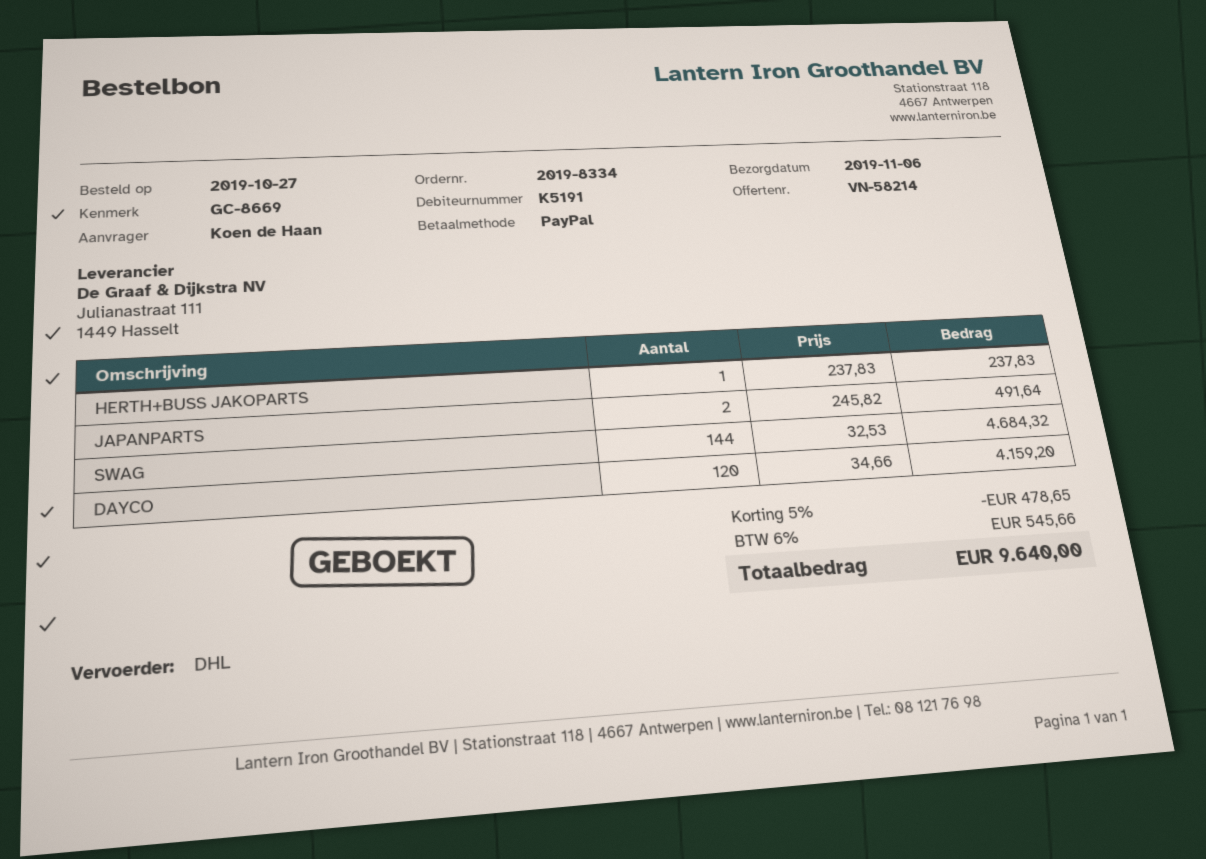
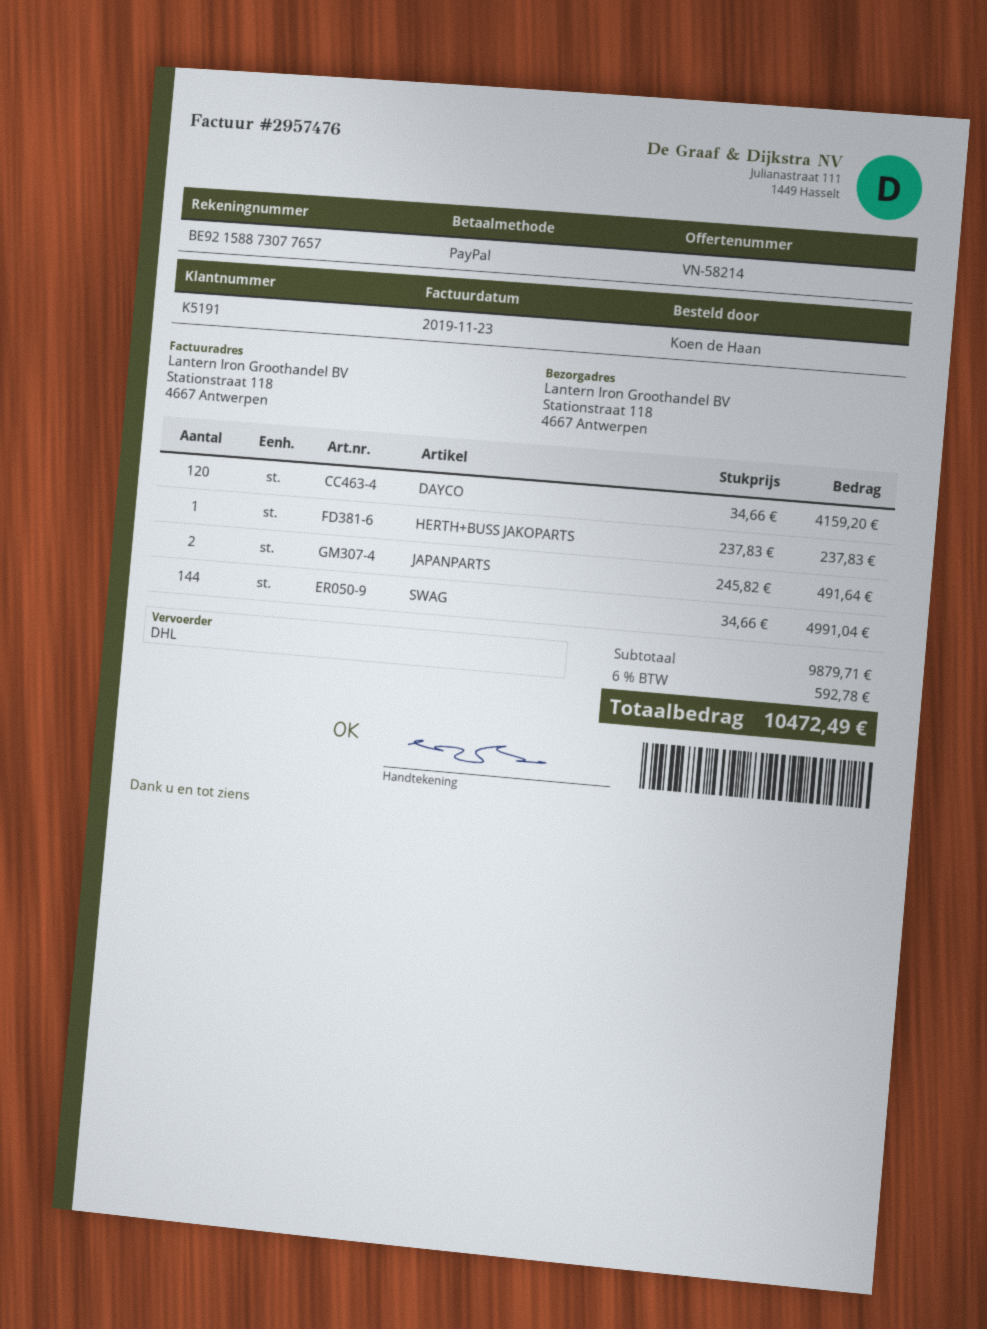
SWAG: 144 x 32.53 = 4684.32 -> 144 x 34.66 = 4991.04
discount: 5% = 478.65 -> none
tax: 6% = 545.66 -> 6% = 592.78
total: 9640.00 -> 10472.49

